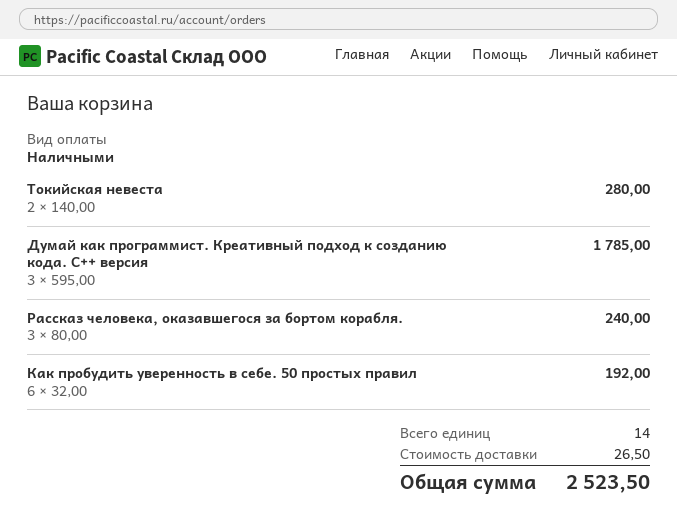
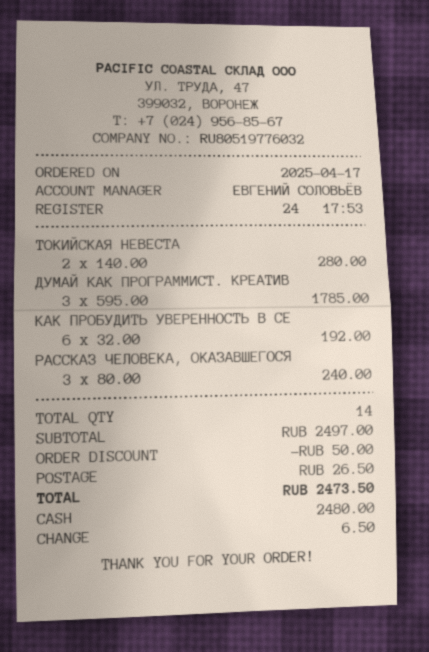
discount: none -> 50.00
total: 2523.50 -> 2473.50

